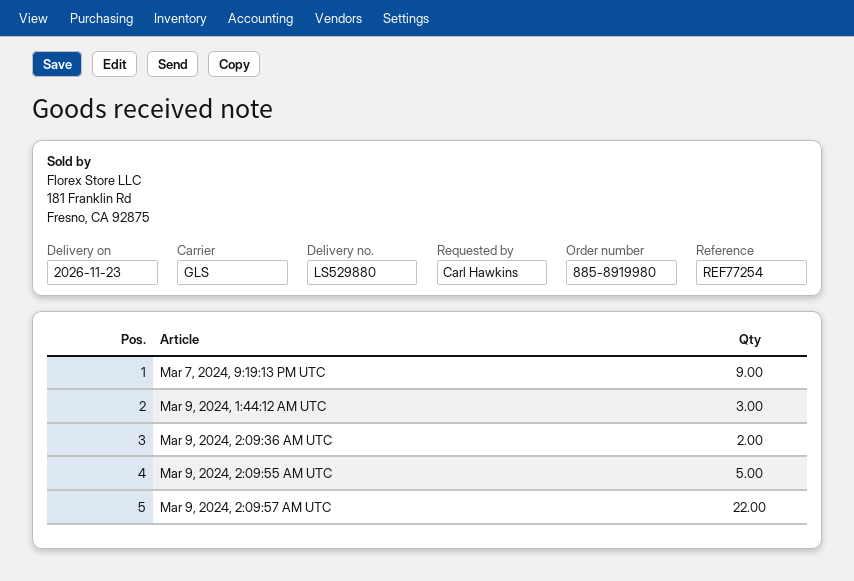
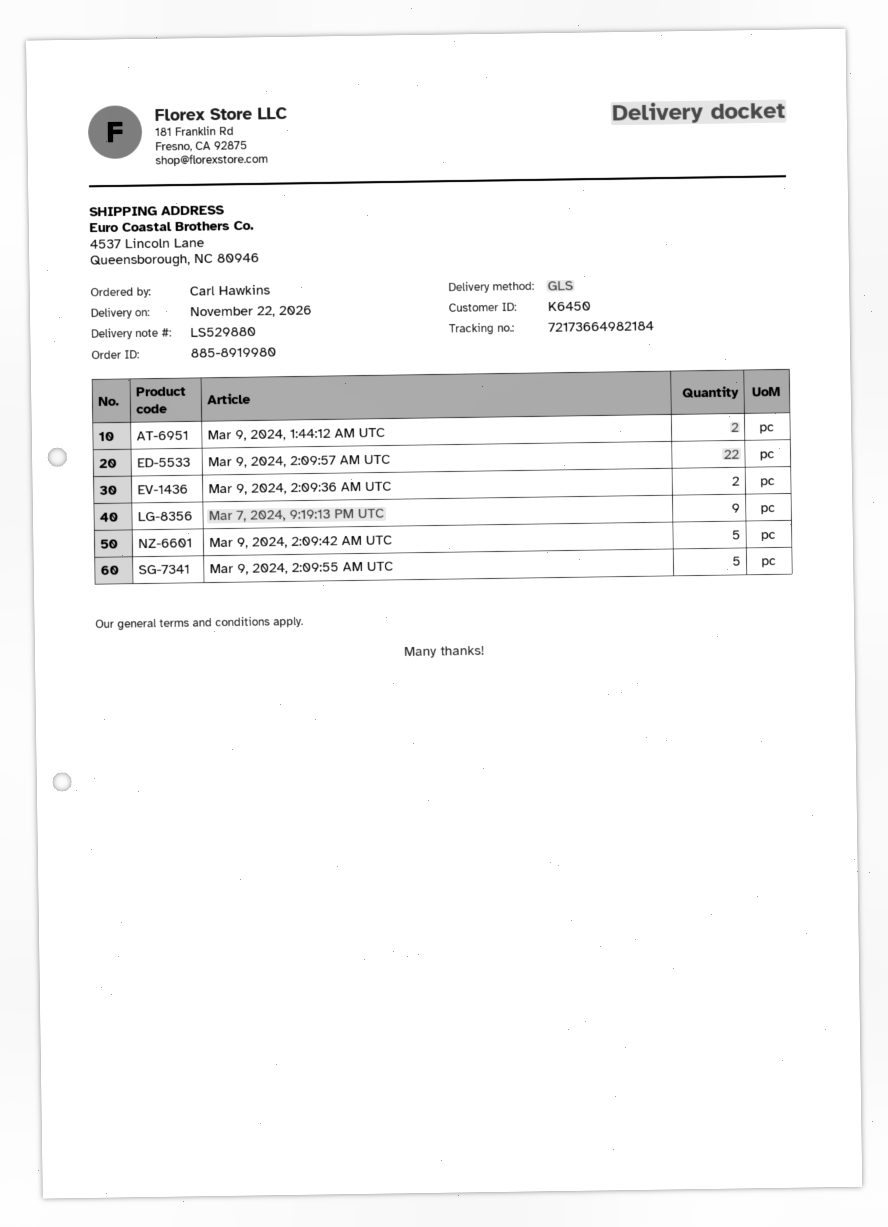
delivery date: 2026-11-23 -> 2026-11-22
Mar 9, 2024, 1:44:12 AM UTC: 3 -> 2
Mar 9, 2024, 2:09:42 AM UTC: none -> 5

